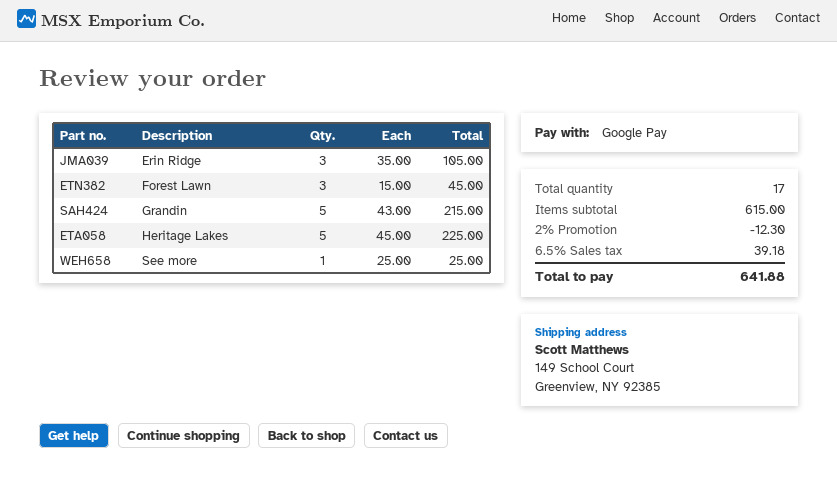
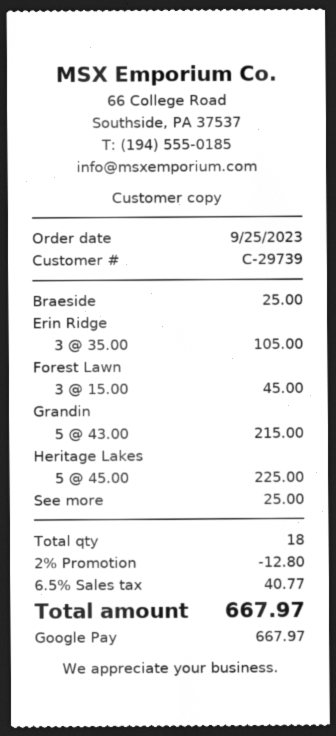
Braeside: none -> 1 x 25.00 = 25.00
total quantity: 17 -> 18
discount: 2% = 12.30 -> 2% = 12.80
tax: 6.5% = 39.18 -> 6.5% = 40.77
total: 641.88 -> 667.97

